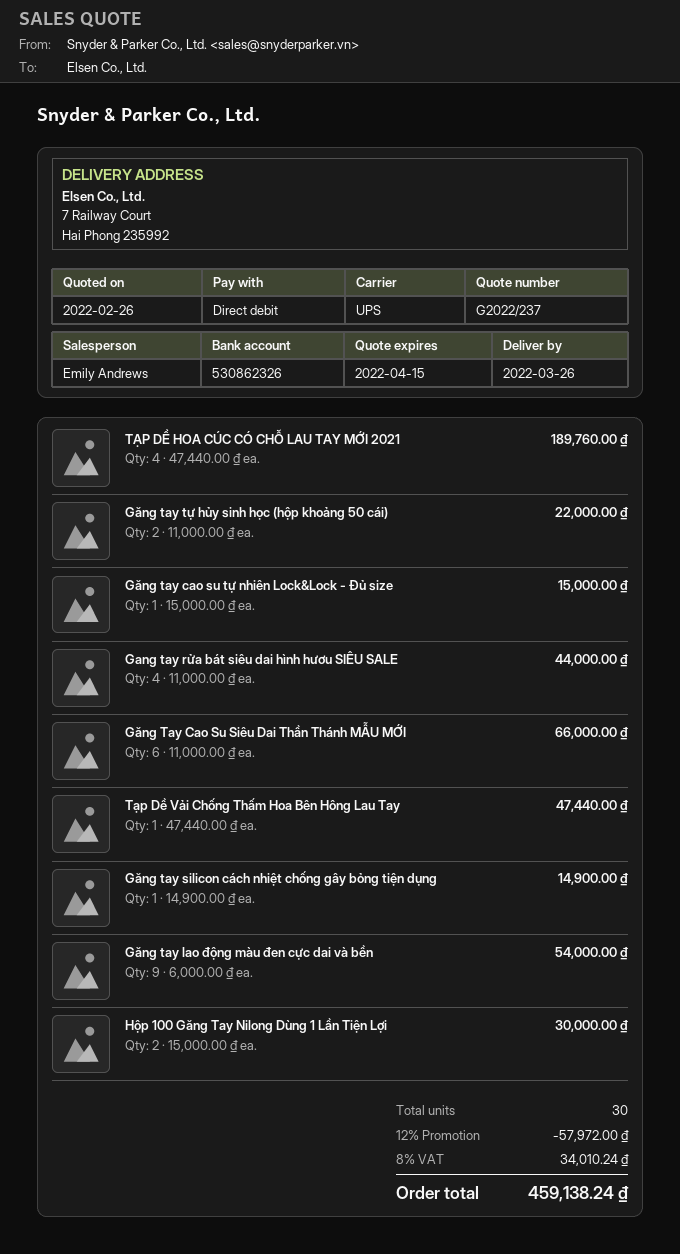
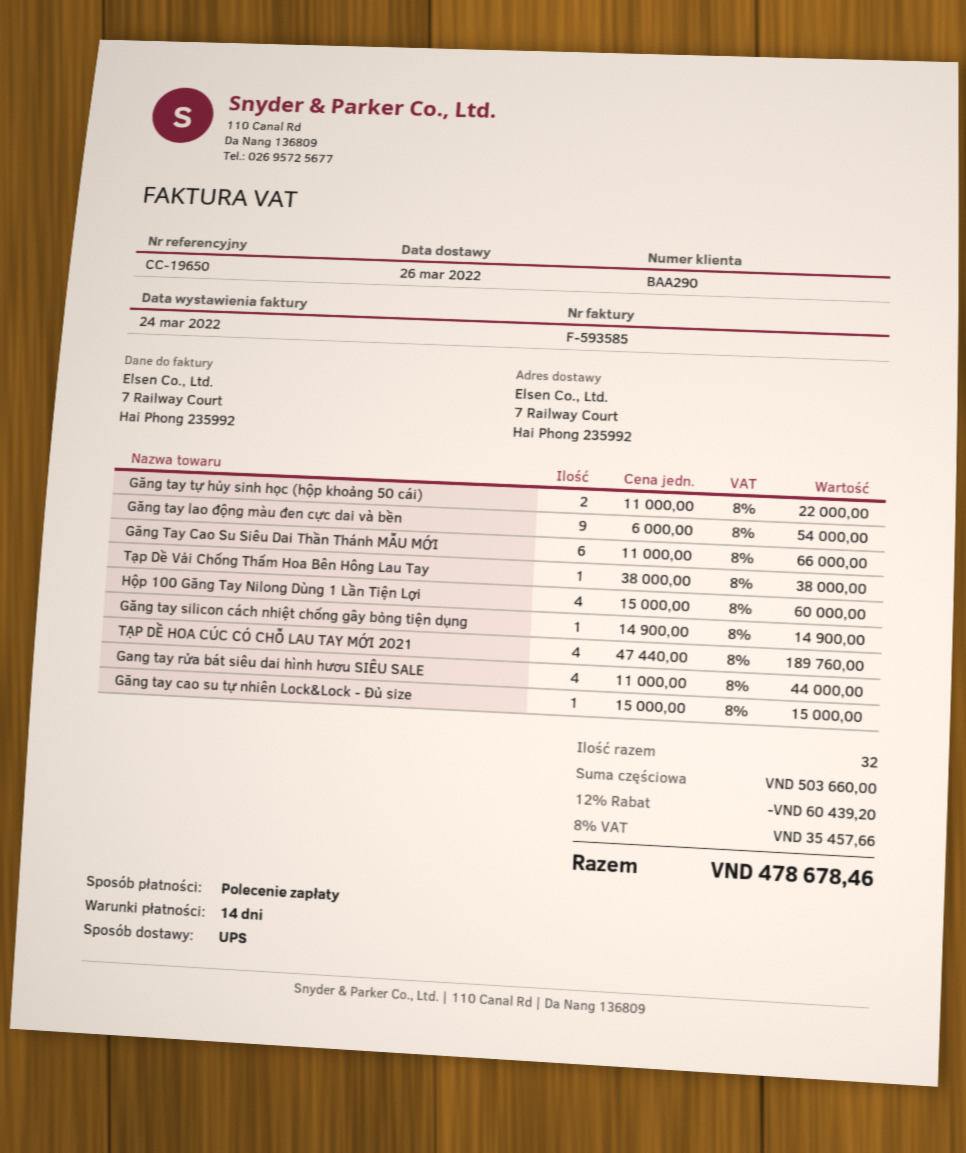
Tạp Dề Vải Chống Thấm Hoa Bên Hông Lau Tay: 1 x 47440.00 = 47440.00 -> 1 x 38000.00 = 38000.00
Hộp 100 Găng Tay Nilong Dùng 1 Lần Tiện Lợi: 2 x 15000.00 = 30000.00 -> 4 x 15000.00 = 60000.00
total quantity: 30 -> 32
discount: 12% = 57972.00 -> 12% = 60439.20
tax: 8% = 34010.24 -> 8% = 35457.66
total: 459138.24 -> 478678.46

